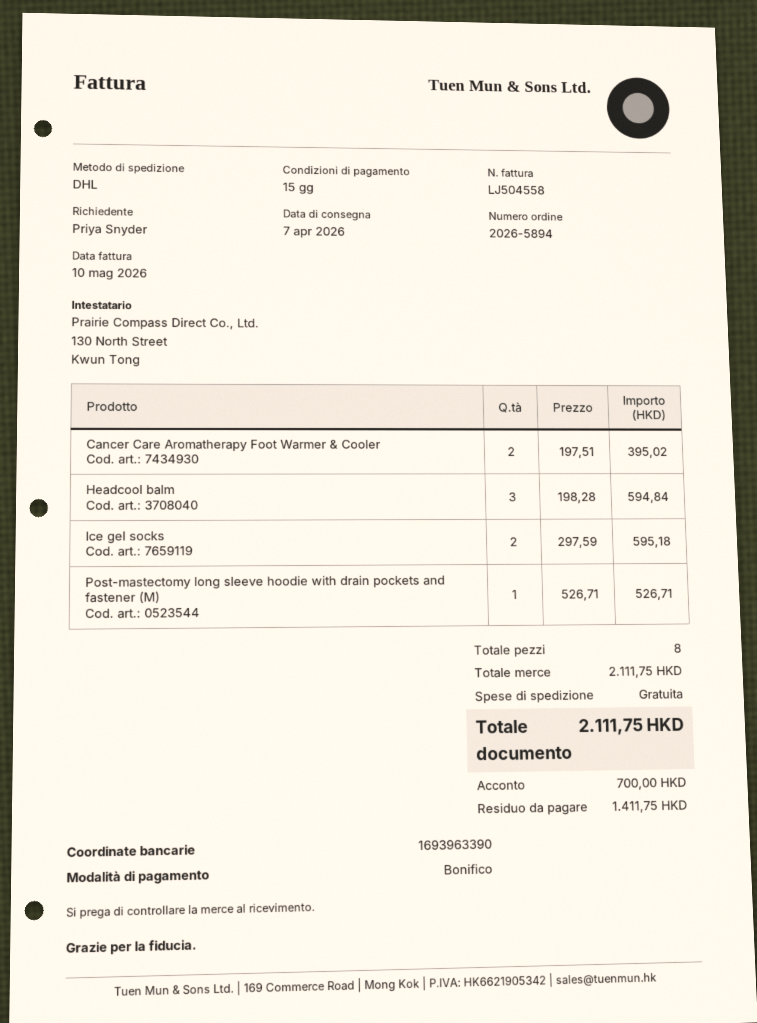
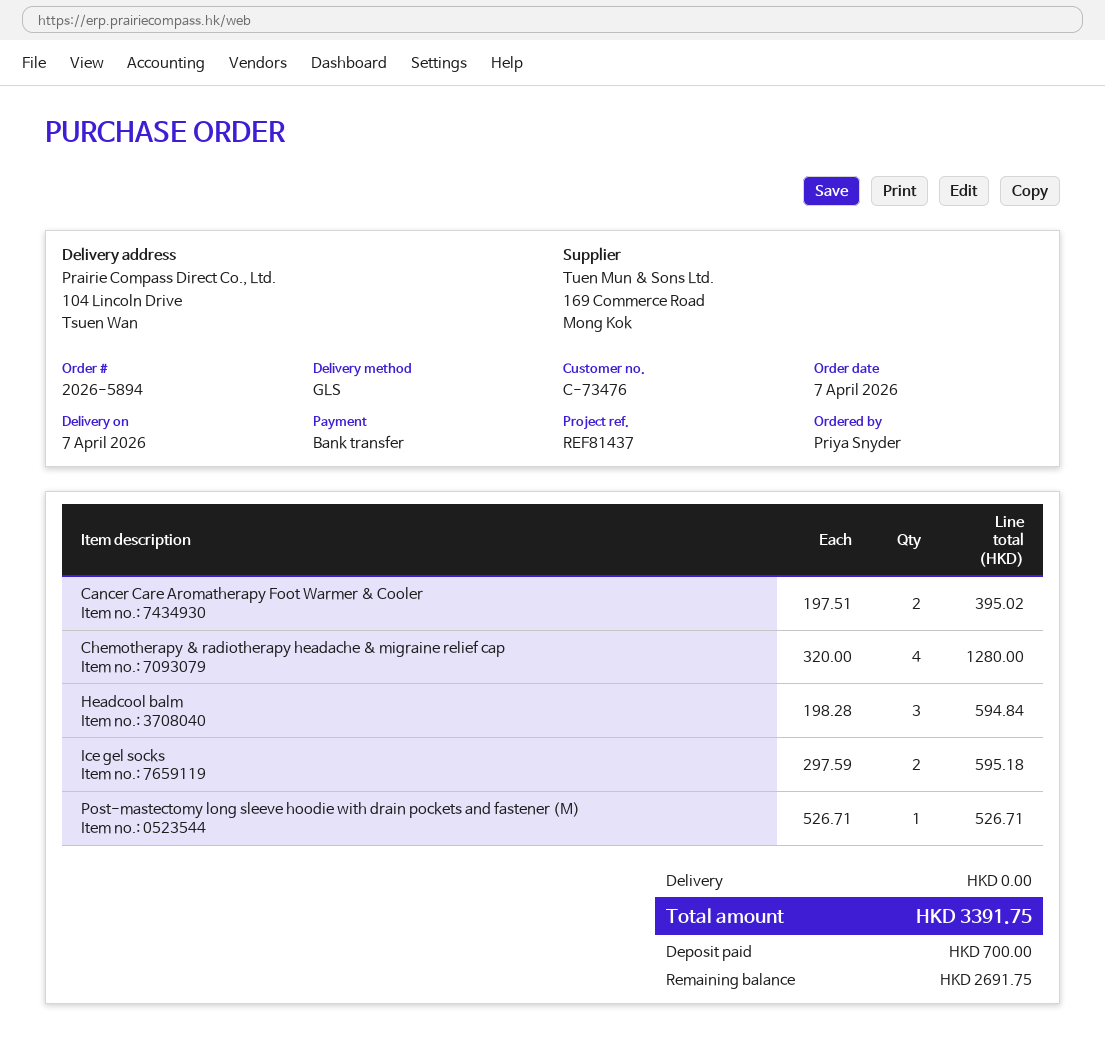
shipping method: DHL -> GLS
Chemotherapy & radiotherapy headache & migraine relief cap: none -> 4 x 320.00 = 1280.00
total: 2111.75 -> 3391.75
balance: 1411.75 -> 2691.75

